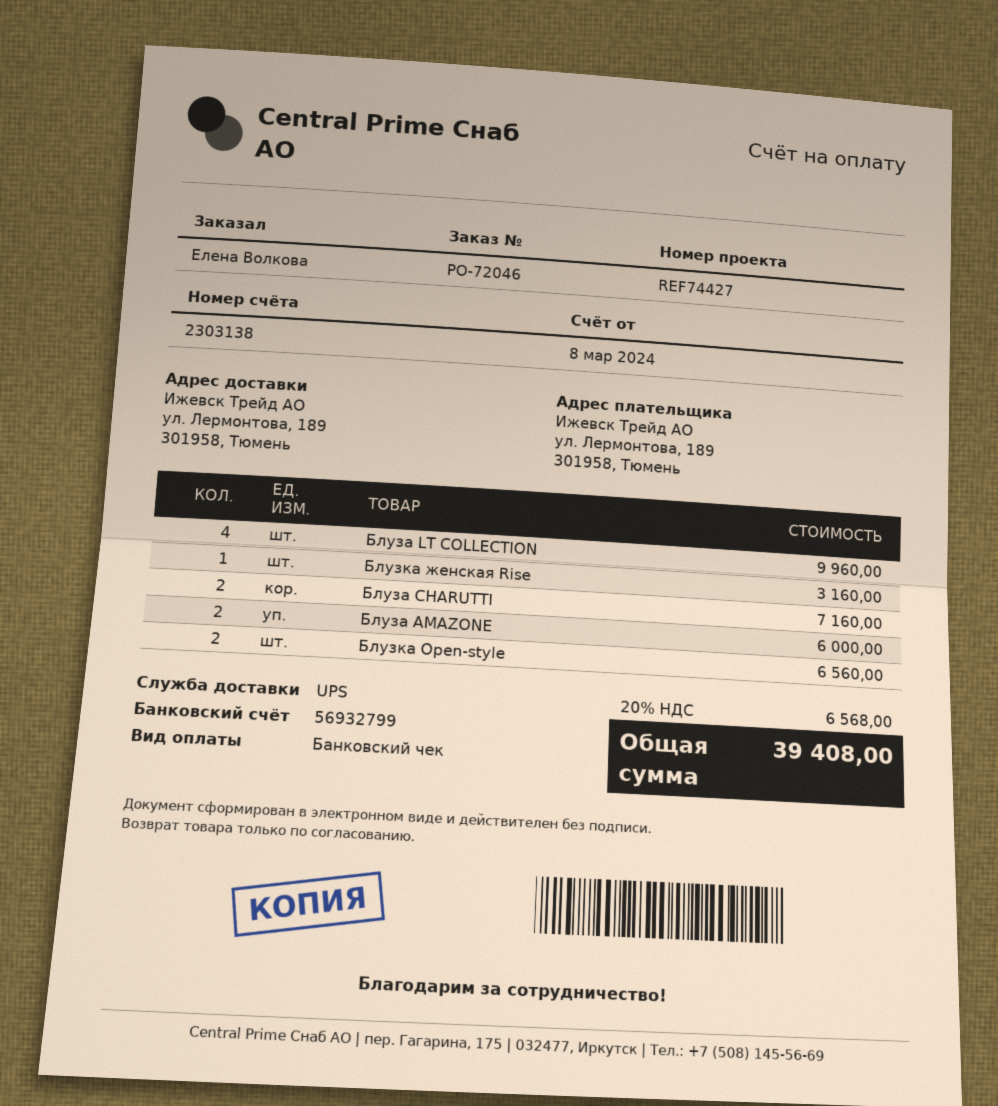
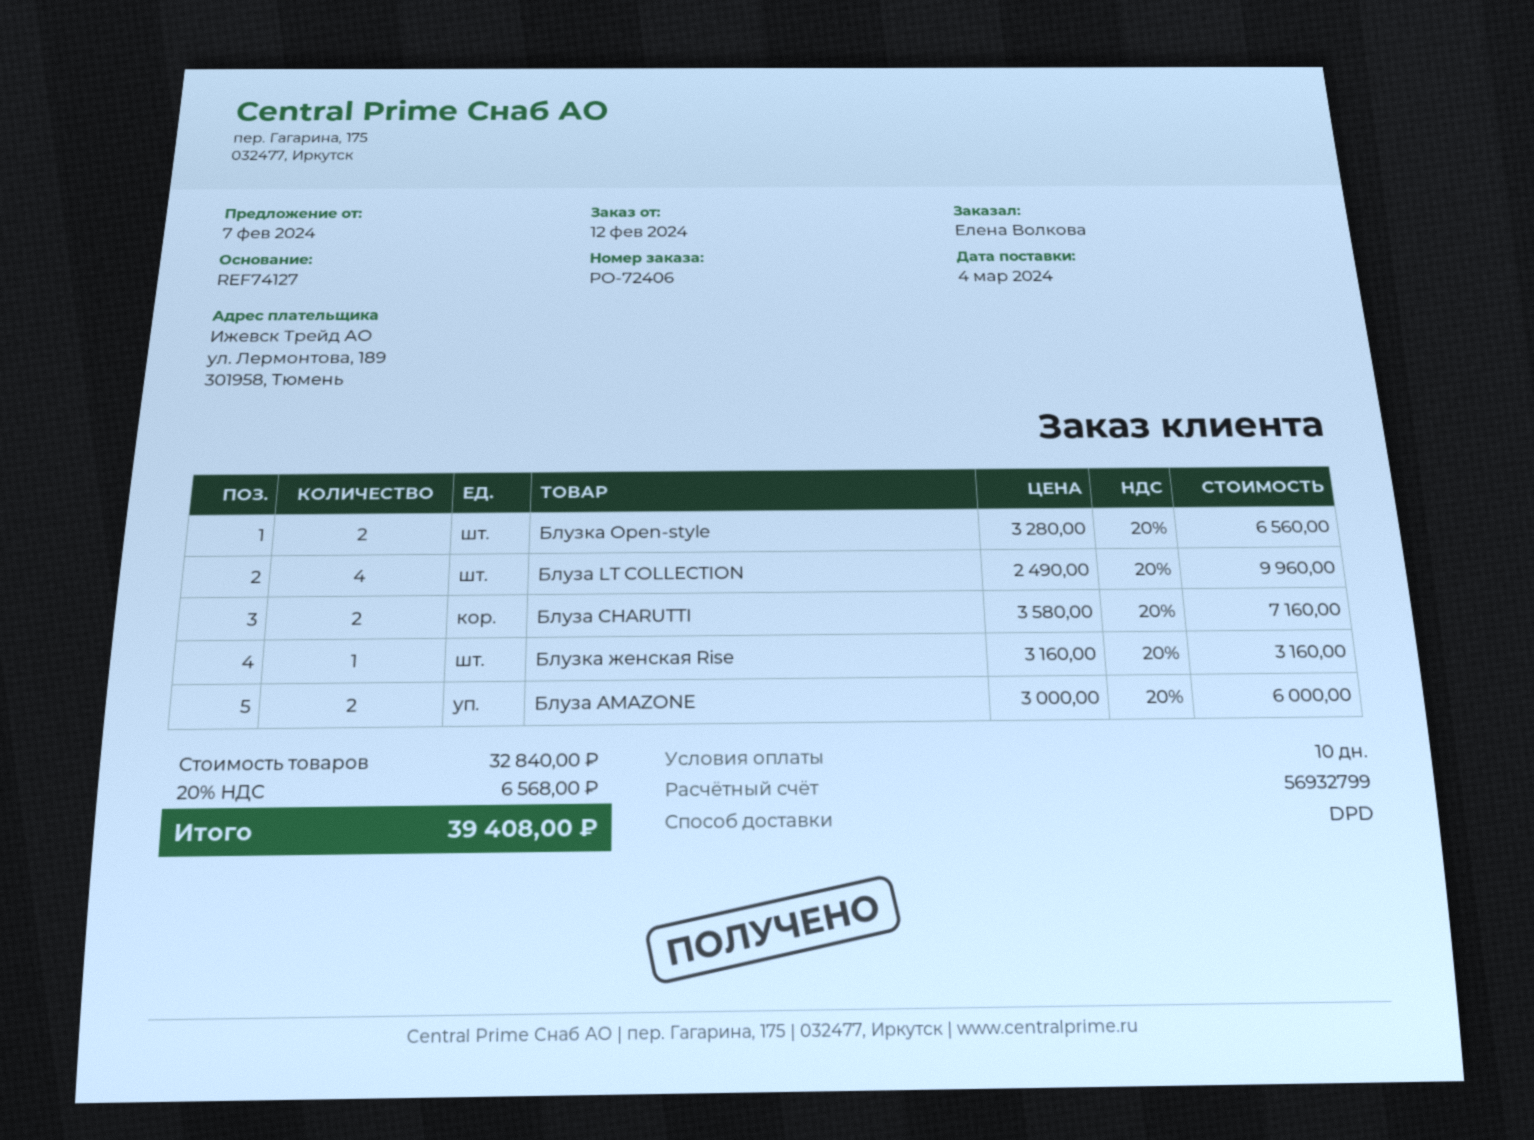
order number: PO-72046 -> PO-72406
reference: REF74427 -> REF74127
shipping method: UPS -> DPD

